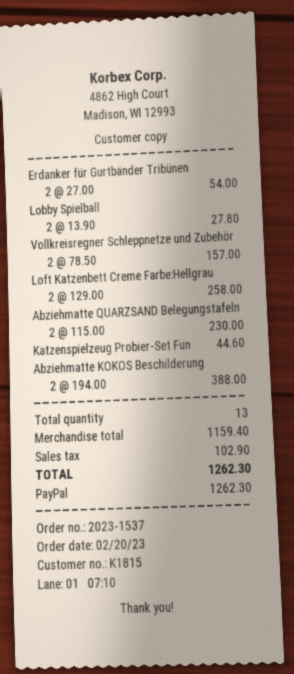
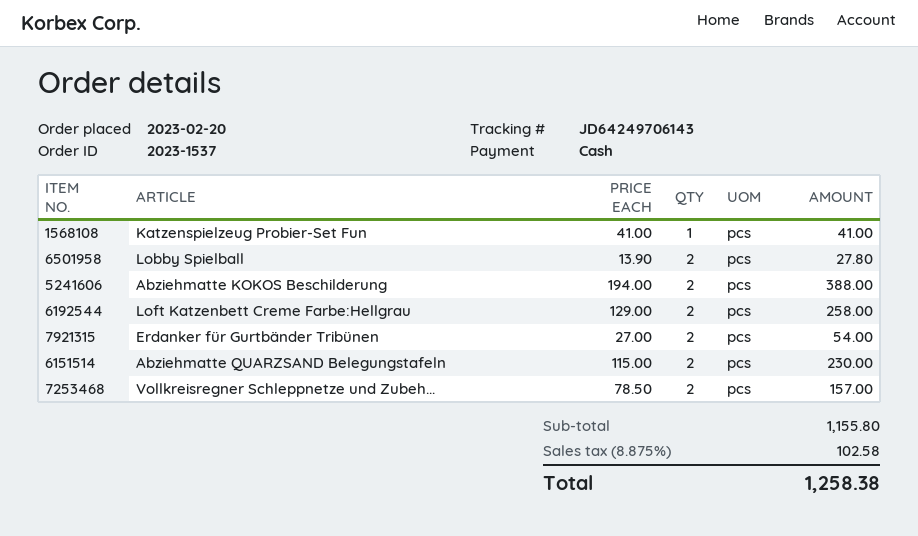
payment method: PayPal -> cash
Katzenspielzeug Probier-Set Fun: 1 x 44.60 = 44.60 -> 1 x 41.00 = 41.00
subtotal: 1159.40 -> 1155.80
tax: 102.90 -> 102.58
total: 1262.30 -> 1258.38

